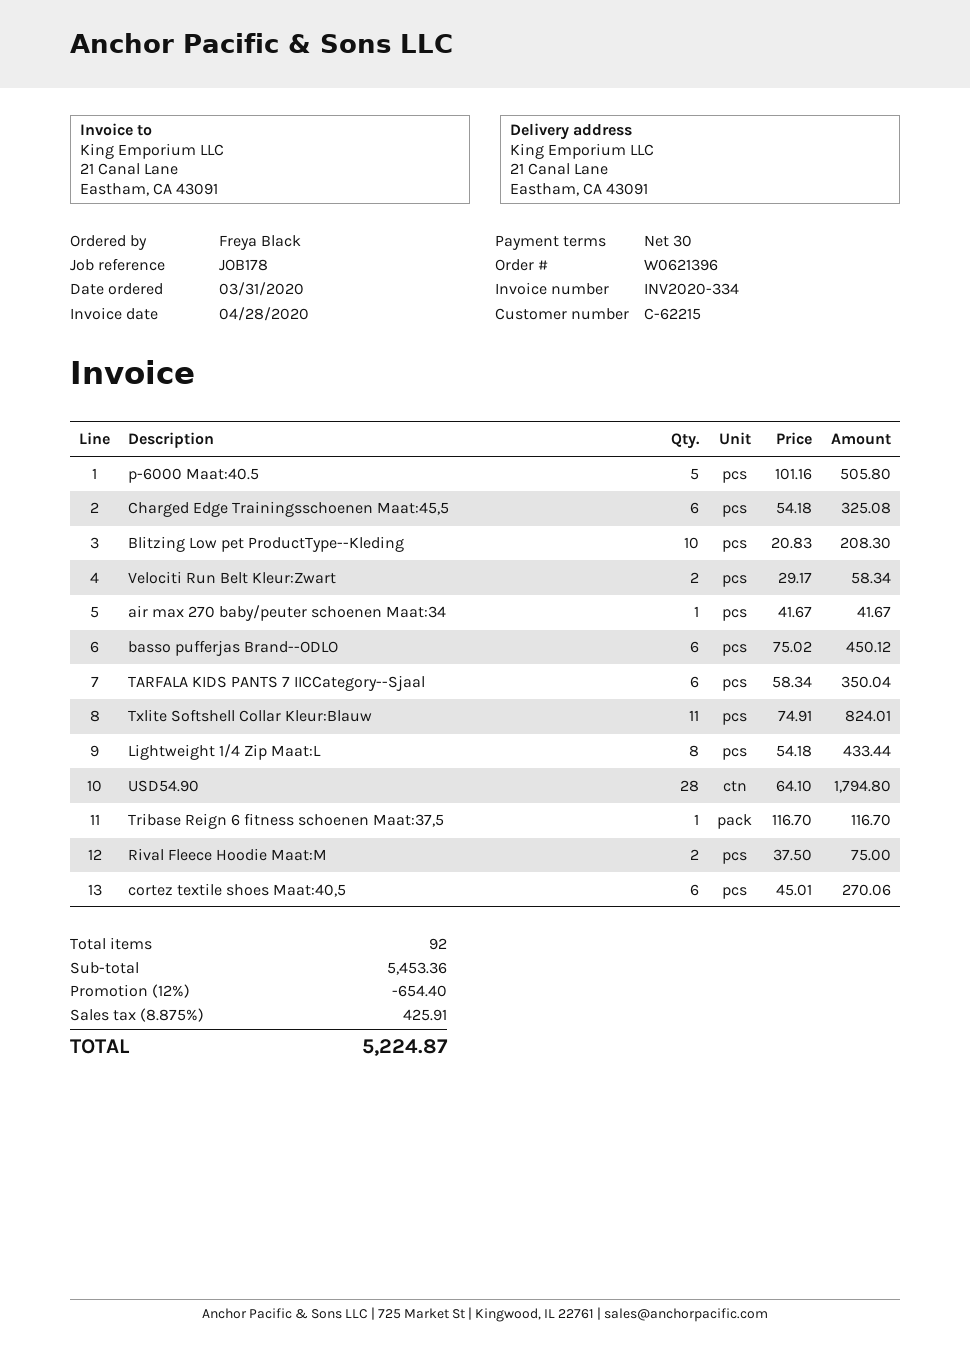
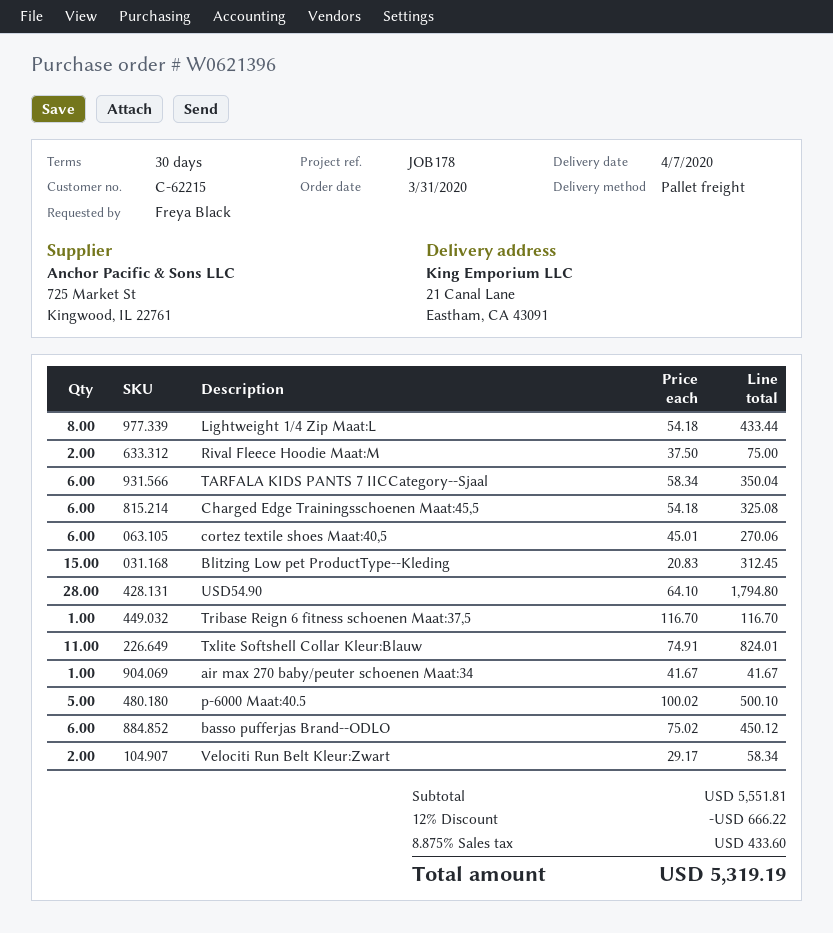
p-6000 Maat:40.5: 5 x 101.16 = 505.80 -> 5 x 100.02 = 500.10
Blitzing Low pet ProductType--Kleding: 10 x 20.83 = 208.30 -> 15 x 20.83 = 312.45
subtotal: 5453.36 -> 5551.81
discount: 12% = 654.40 -> 12% = 666.22
tax: 8.875% = 425.91 -> 8.875% = 433.60
total: 5224.87 -> 5319.19

